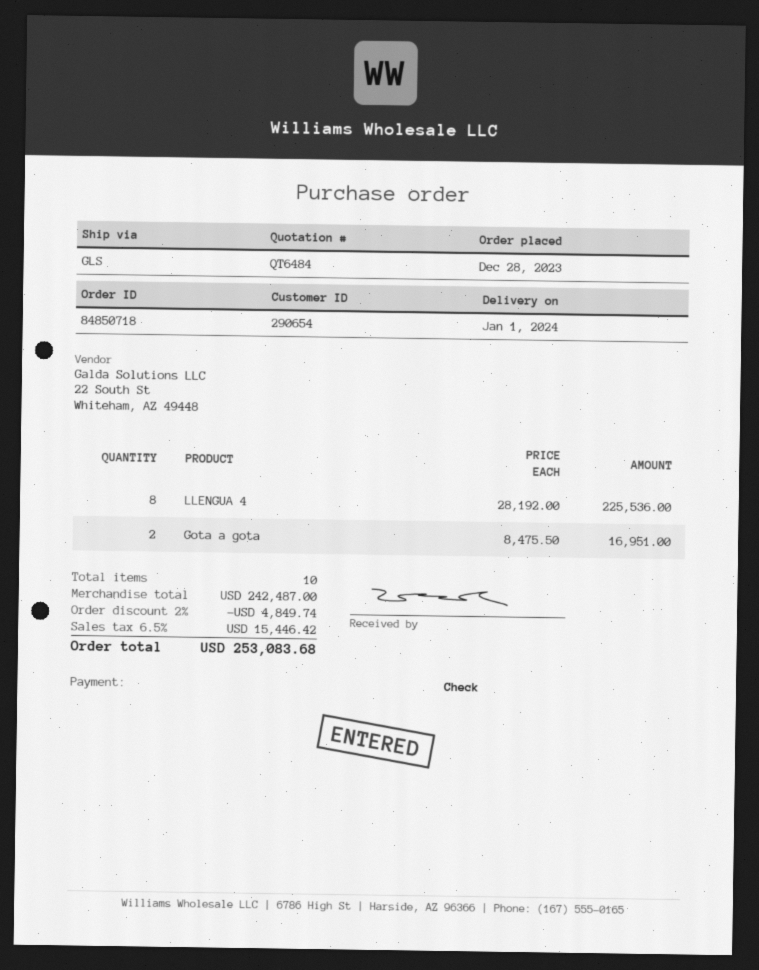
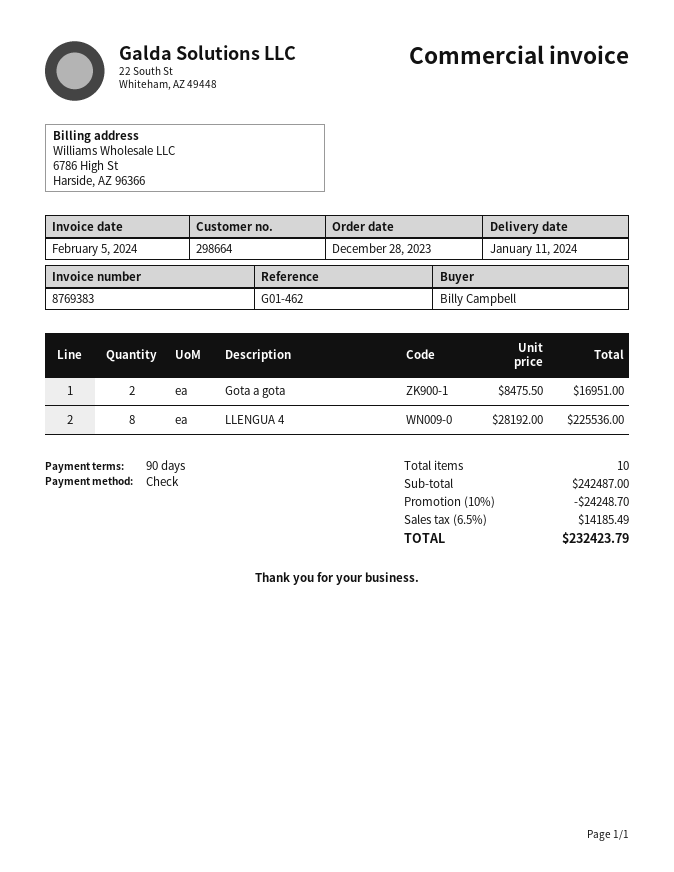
delivery date: 2024-01-01 -> 2024-01-11
customer number: 290654 -> 298664
discount: 2% = 4849.74 -> 10% = 24248.70
tax: 6.5% = 15446.42 -> 6.5% = 14185.49
total: 253083.68 -> 232423.79

